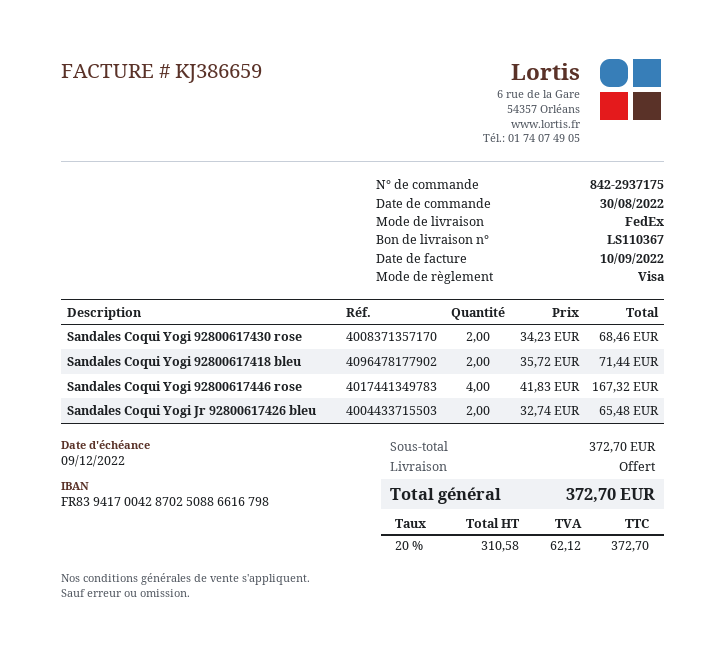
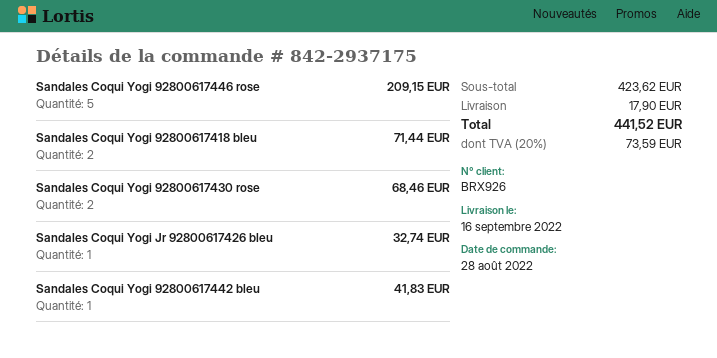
order date: 2022-08-30 -> 2022-08-28
Sandales Coqui Yogi 92800617446 rose: 4 for 167.32 -> 5 for 209.15
Sandales Coqui Yogi Jr 92800617426 bleu: 2 for 65.48 -> 1 for 32.74
Sandales Coqui Yogi 92800617442 bleu: none -> 1 for 41.83
subtotal: 372.70 -> 423.62
shipping: 0.00 -> 17.90
tax: 20% = 62.12 -> 20% = 73.59
total: 372.70 -> 441.52

